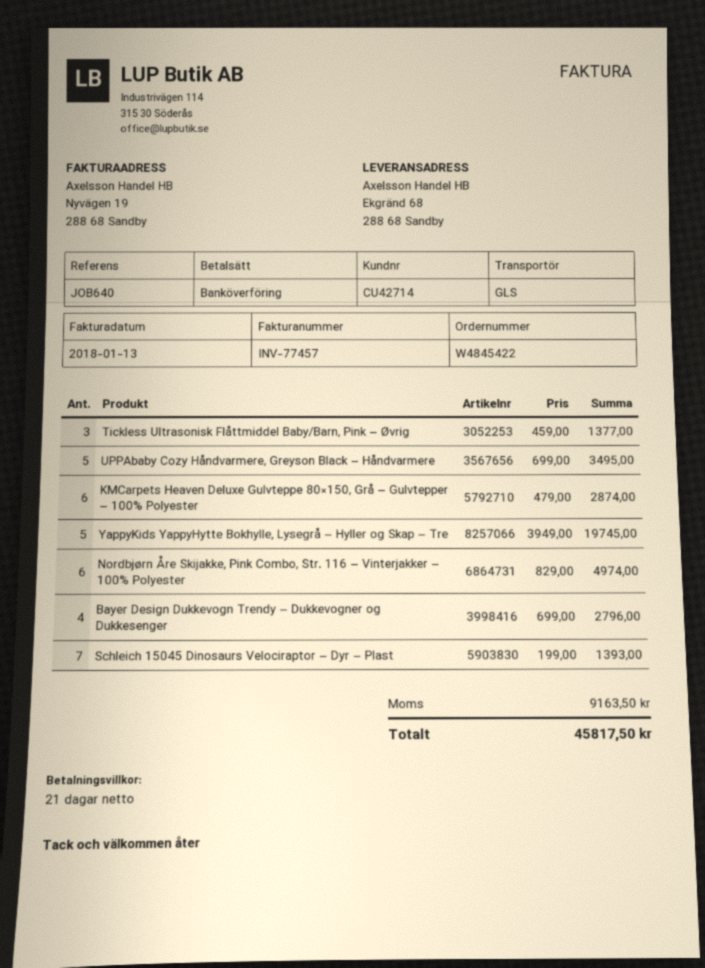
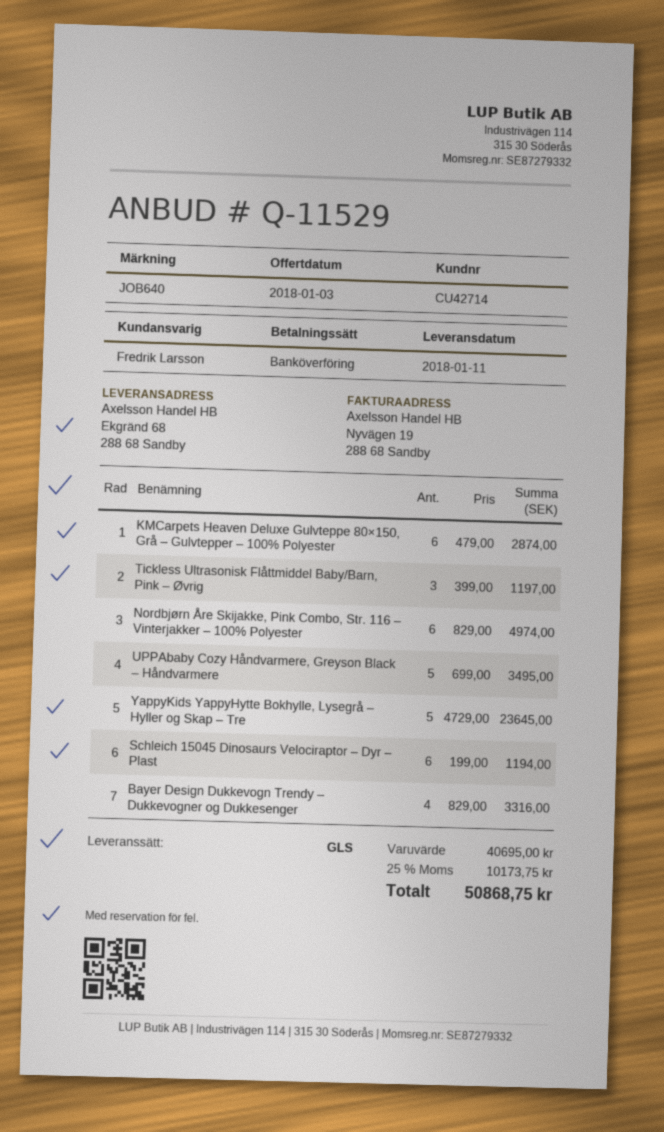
Tickless Ultrasonisk Flåttmiddel Baby/Barn, Pink – Øvrig: 3 x 459.00 = 1377.00 -> 3 x 399.00 = 1197.00
YappyKids YappyHytte Bokhylle, Lysegrå – Hyller og Skap – Tre: 5 x 3949.00 = 19745.00 -> 5 x 4729.00 = 23645.00
Bayer Design Dukkevogn Trendy – Dukkevogner og Dukkesenger: 4 x 699.00 = 2796.00 -> 4 x 829.00 = 3316.00
Schleich 15045 Dinosaurs Velociraptor – Dyr – Plast: 7 x 199.00 = 1393.00 -> 6 x 199.00 = 1194.00
tax: 9163.50 -> 10173.75
total: 45817.50 -> 50868.75

